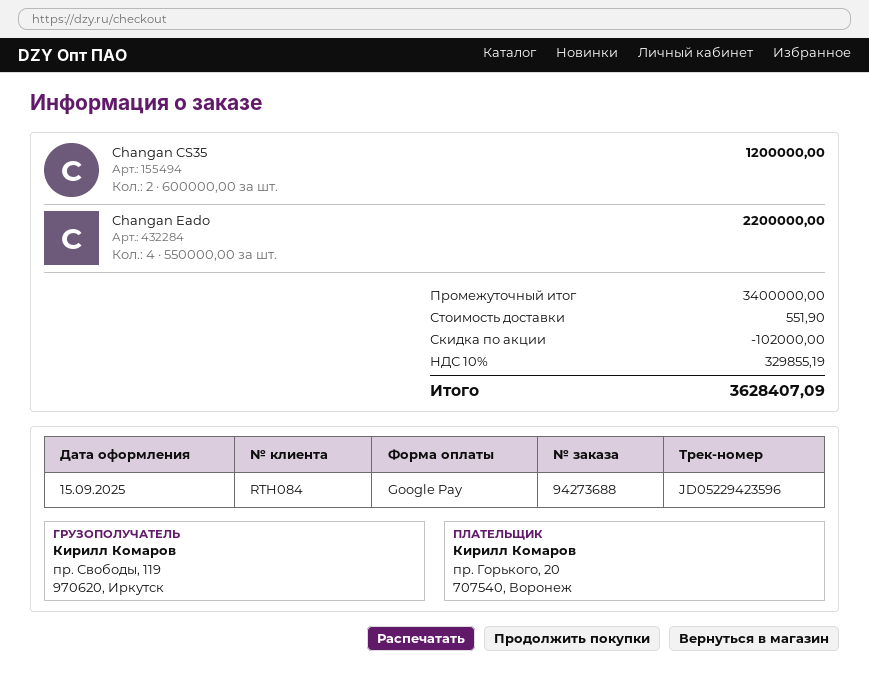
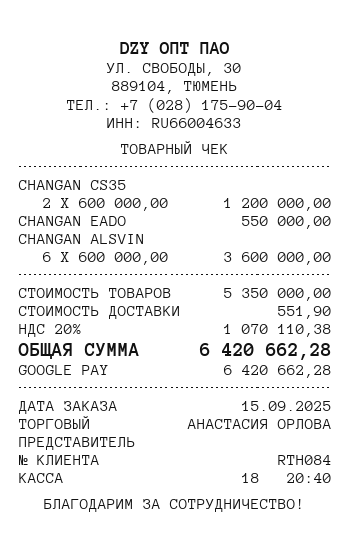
Changan Eado: 4 x 550000.00 = 2200000.00 -> 1 x 550000.00 = 550000.00
CHANGAN ALSVIN: none -> 6 x 600000.00 = 3600000.00
subtotal: 3400000.00 -> 5350000.00
discount: 102000.00 -> none
tax: 10% = 329855.19 -> 20% = 1070110.38
total: 3628407.09 -> 6420662.28

